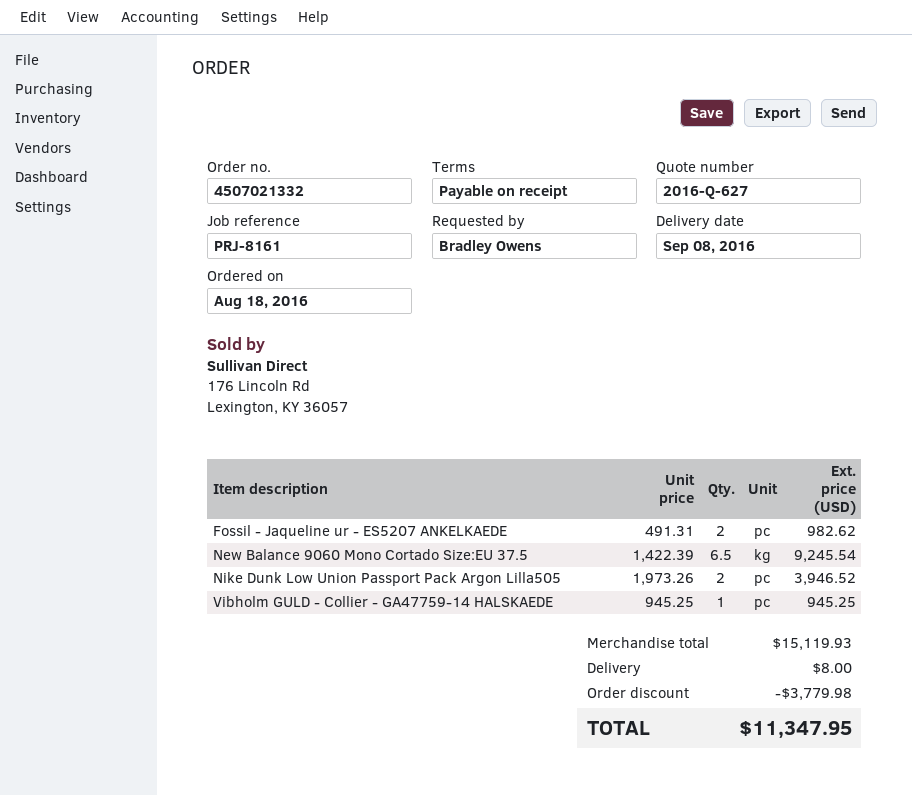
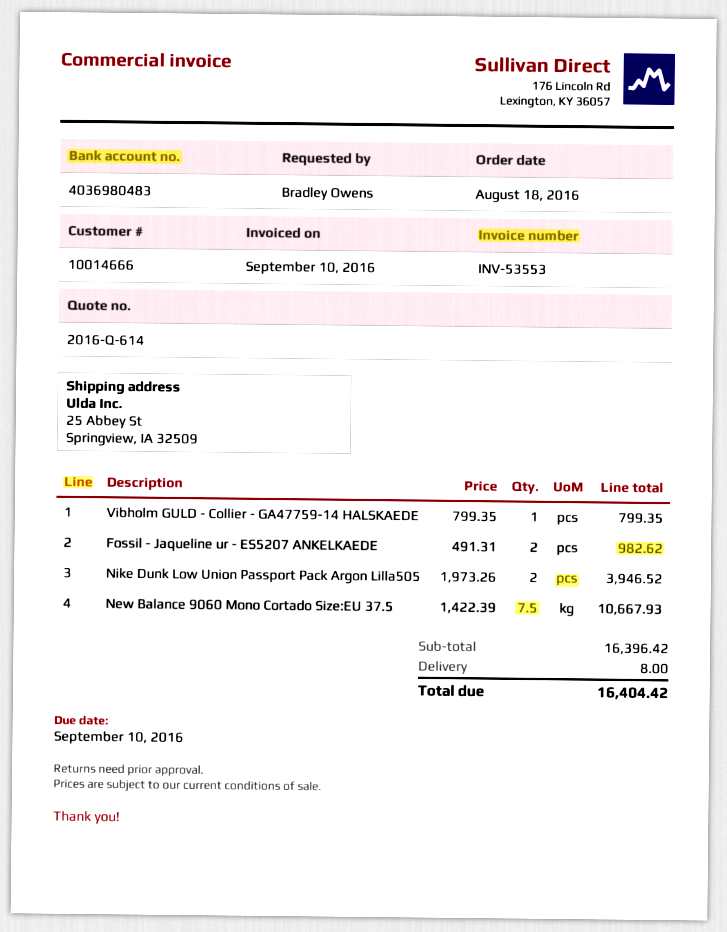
quote number: 2016-Q-627 -> 2016-Q-614
New Balance 9060 Mono Cortado Size:EU 37.5: 6.5 x 1422.39 = 9245.54 -> 7.5 x 1422.39 = 10667.93
Vibholm GULD - Collier - GA47759-14 HALSKAEDE: 1 x 945.25 = 945.25 -> 1 x 799.35 = 799.35
subtotal: 15119.93 -> 16396.42
discount: 3779.98 -> none
total: 11347.95 -> 16404.42

